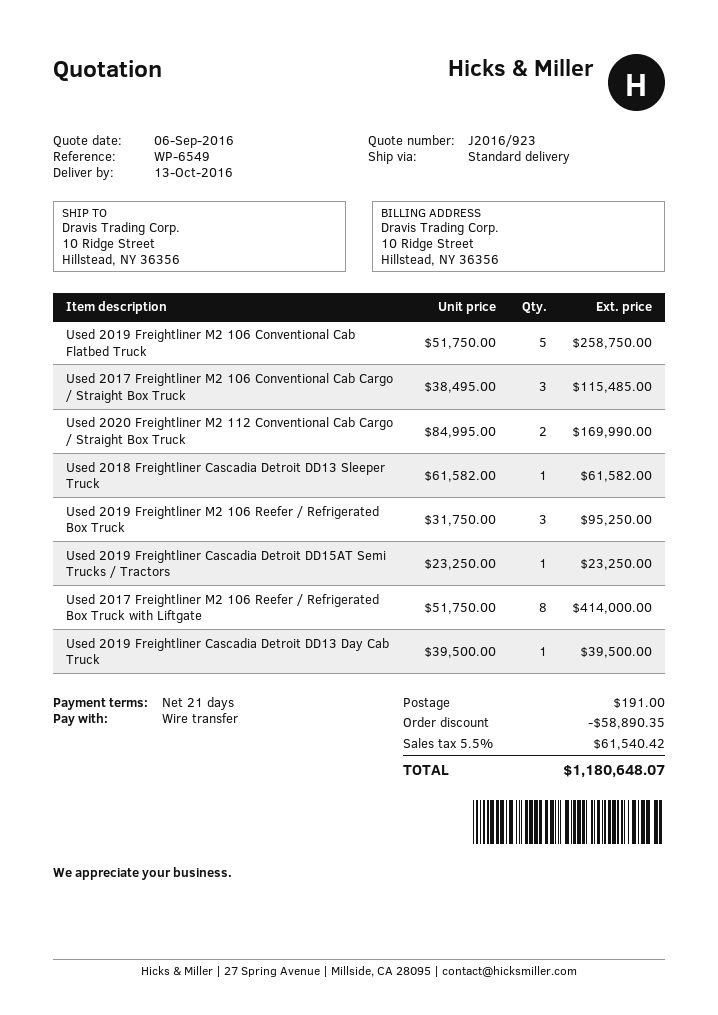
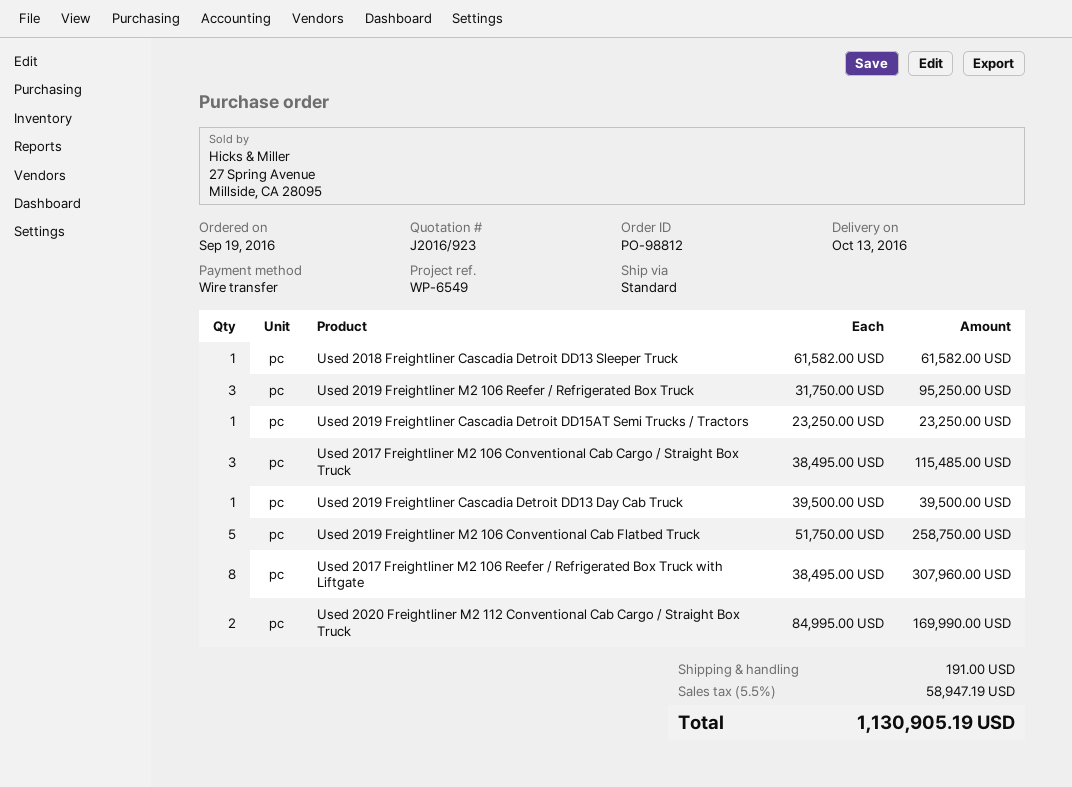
Used 2017 Freightliner M2 106 Reefer / Refrigerated Box Truck with Liftgate: 8 x 51750.00 = 414000.00 -> 8 x 38495.00 = 307960.00
discount: 58890.35 -> none
tax: 5.5% = 61540.42 -> 5.5% = 58947.19
total: 1180648.07 -> 1130905.19

